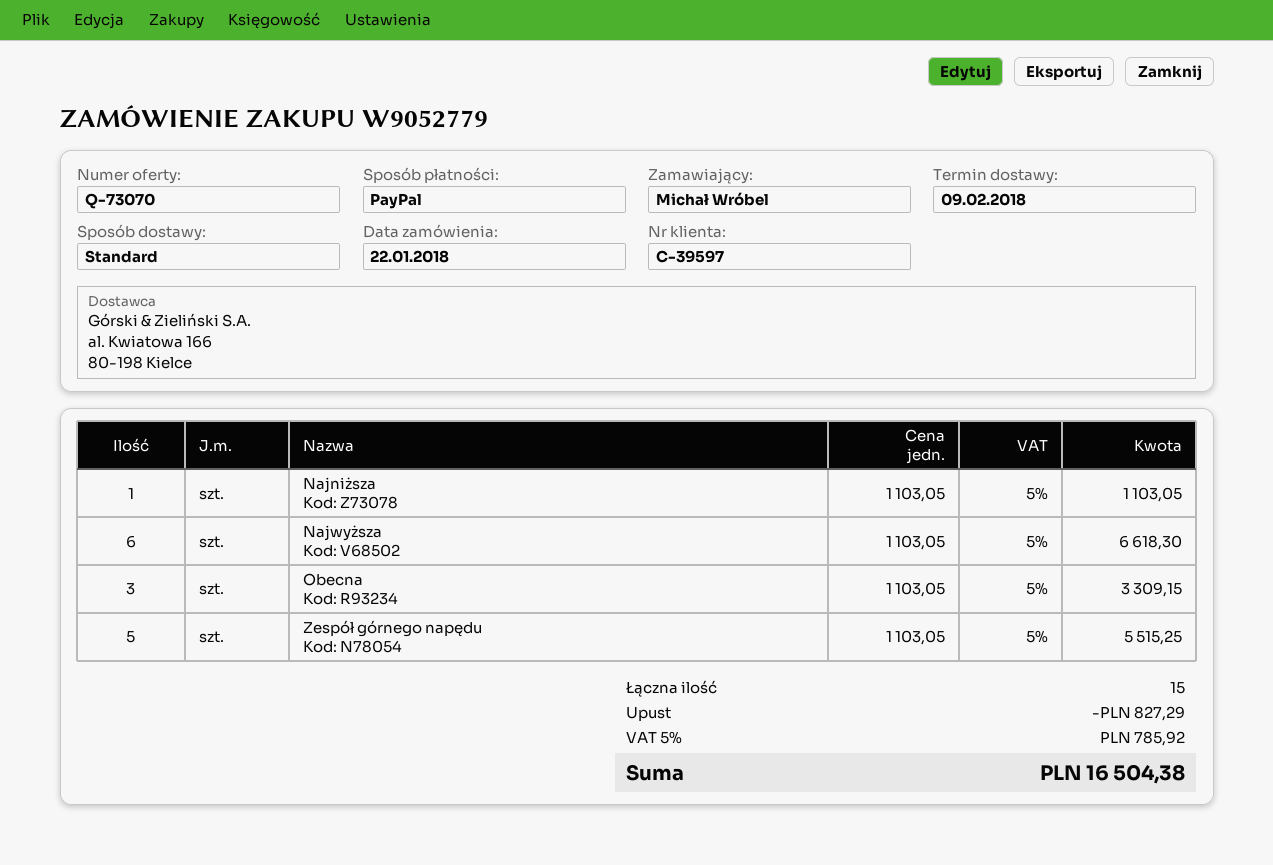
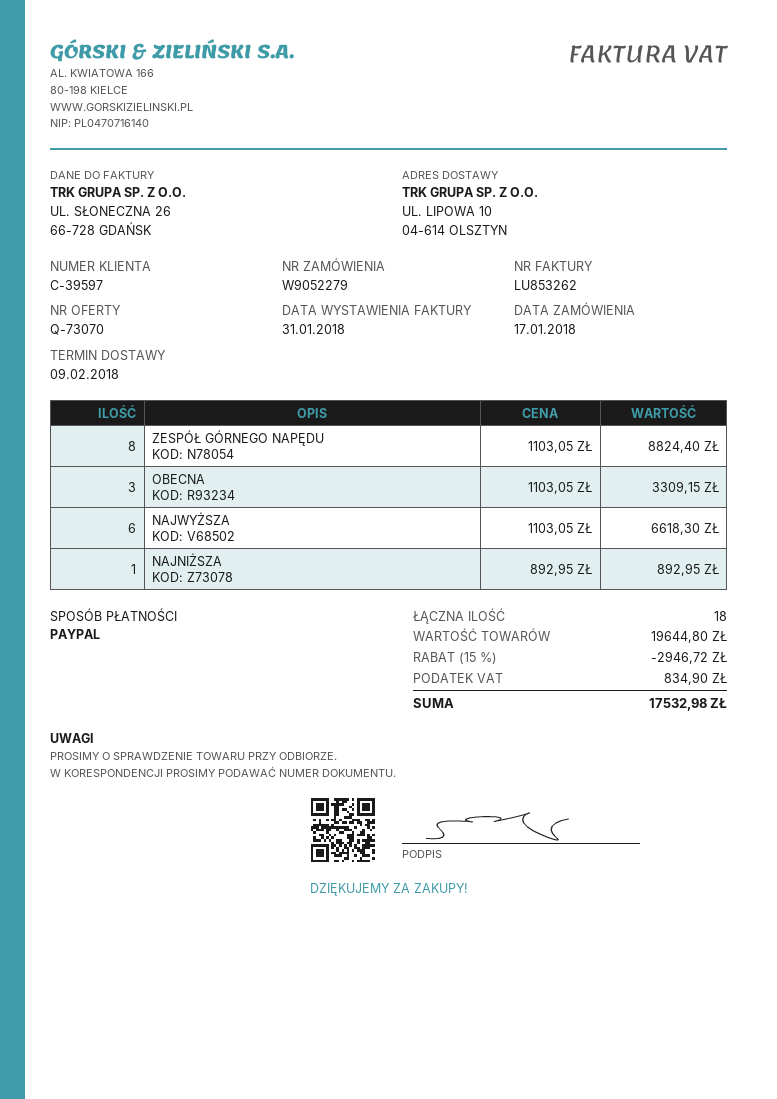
order number: W9052779 -> W9052279
order date: 2018-01-22 -> 2018-01-17
Najniższa: 1 x 1103.05 = 1103.05 -> 1 x 892.95 = 892.95
Zespół górnego napędu: 5 x 1103.05 = 5515.25 -> 8 x 1103.05 = 8824.40
total quantity: 15 -> 18
discount: 827.29 -> 2946.72
tax: 785.92 -> 834.90
total: 16504.38 -> 17532.98

